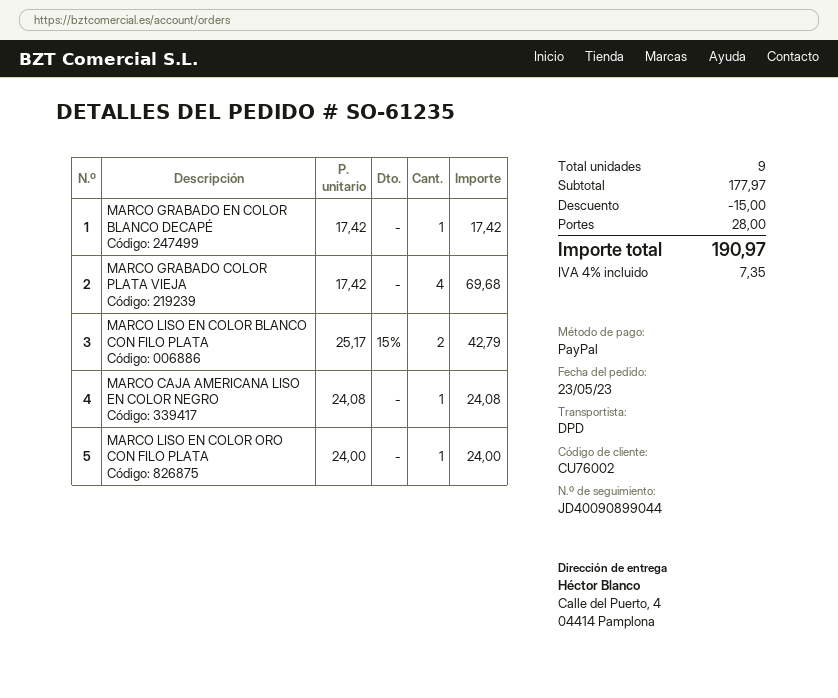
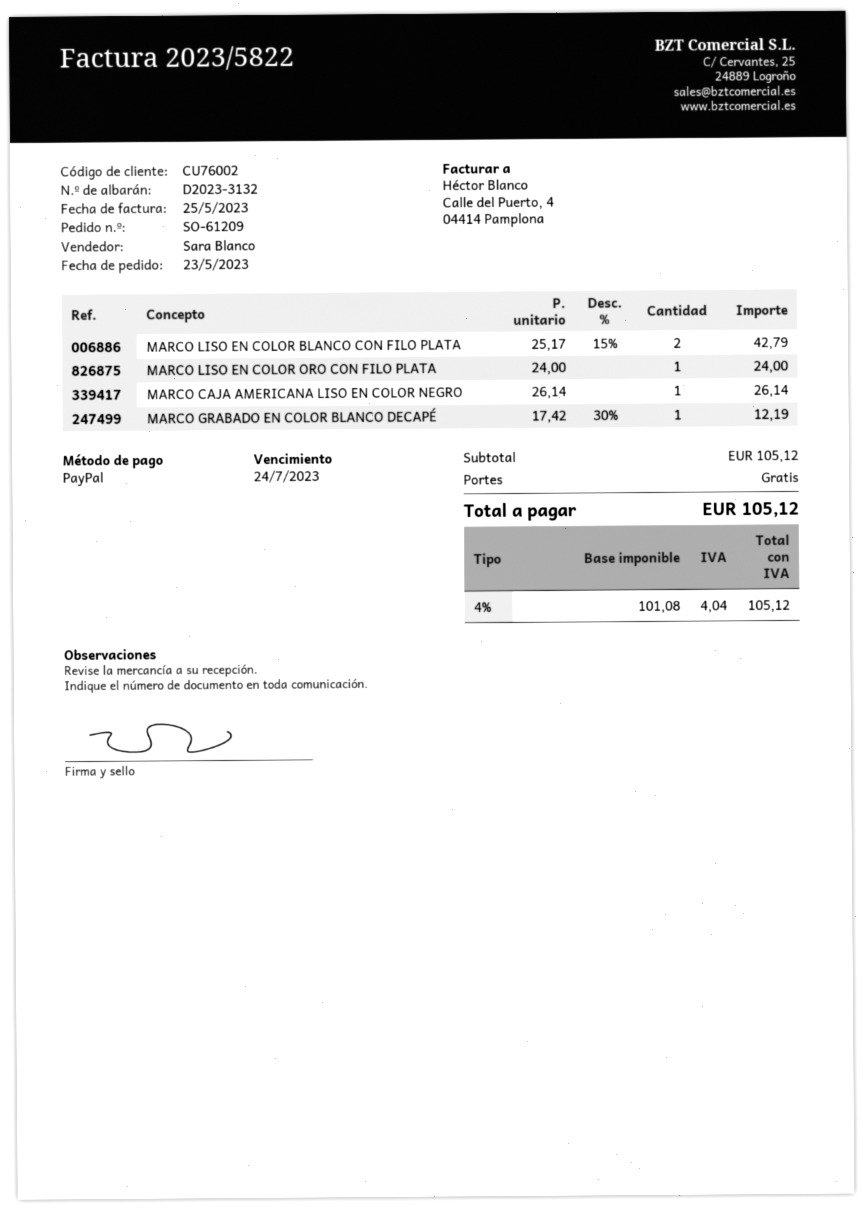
order number: SO-61235 -> SO-61209
MARCO GRABADO EN COLOR BLANCO DECAPÉ: 1 x 17.42 = 17.42 -> 1 x 17.42 - 30% = 12.19
MARCO GRABADO COLOR PLATA VIEJA: 4 x 17.42 = 69.68 -> none
MARCO CAJA AMERICANA LISO EN COLOR NEGRO: 1 x 24.08 = 24.08 -> 1 x 26.14 = 26.14
subtotal: 177.97 -> 105.12
discount: 15.00 -> none
shipping: 28.00 -> 0.00
tax: 4% = 7.35 -> 4% = 4.04
total: 190.97 -> 105.12

